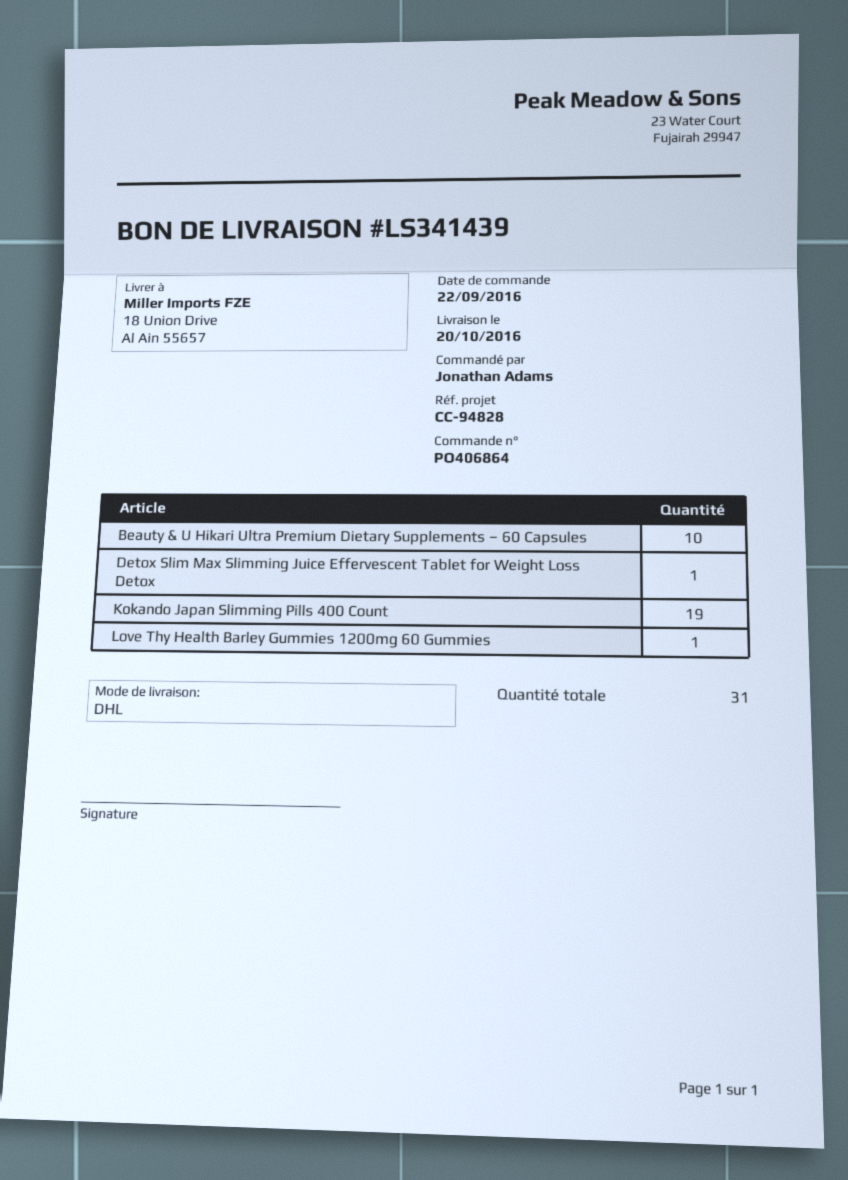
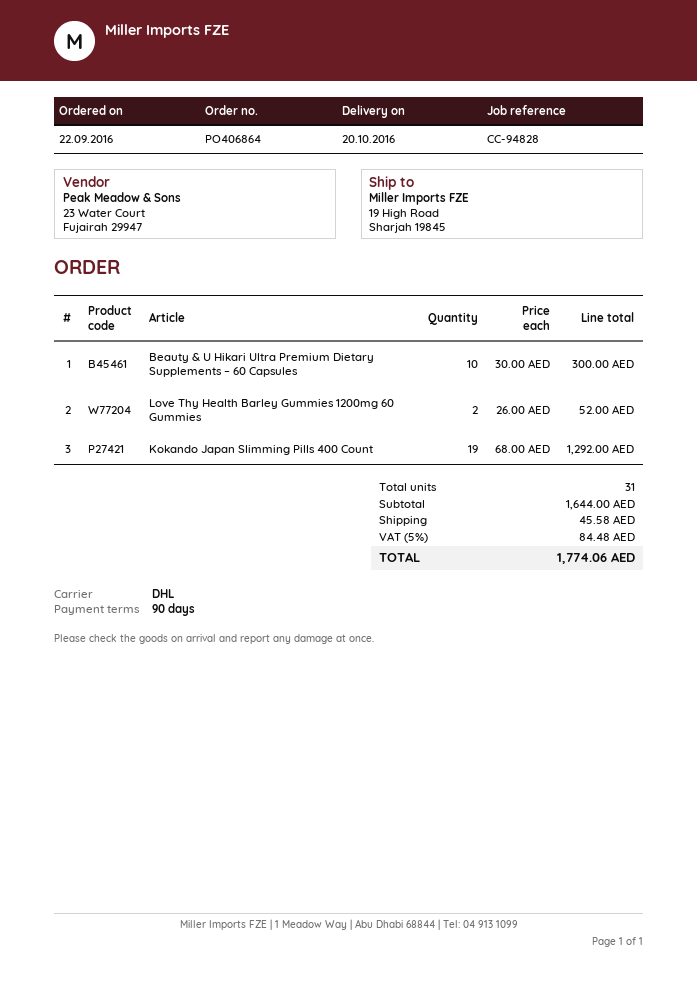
ship to: 18 Union Drive, Al Ain 55657 -> 19 High Road, Sharjah 19845
Detox Slim Max Slimming Juice Effervescent Tablet for Weight Loss Detox: 1 -> none
Love Thy Health Barley Gummies 1200mg 60 Gummies: 1 -> 2

